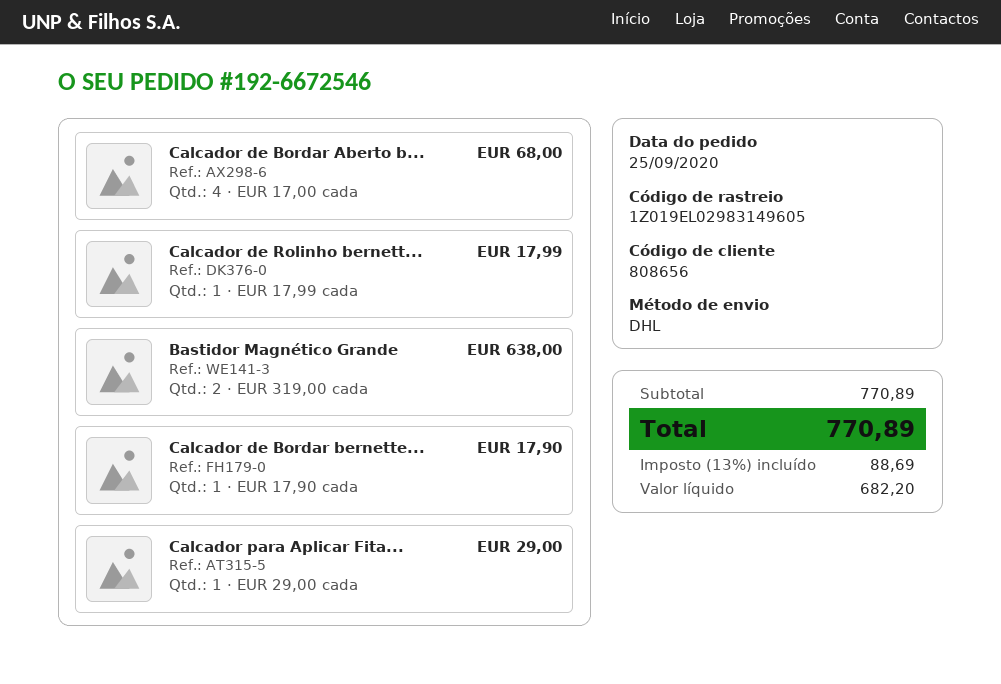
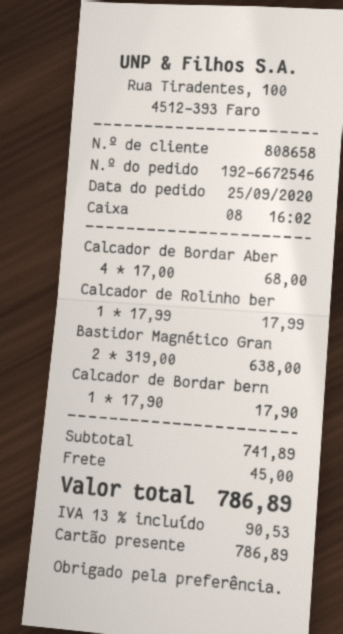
customer number: 808656 -> 808658
Calcador para Aplicar Fita...: 1 x 29.00 = 29.00 -> none
subtotal: 770.89 -> 741.89
shipping: none -> 45.00
tax: 13% = 88.69 -> 13% = 90.53
total: 770.89 -> 786.89

